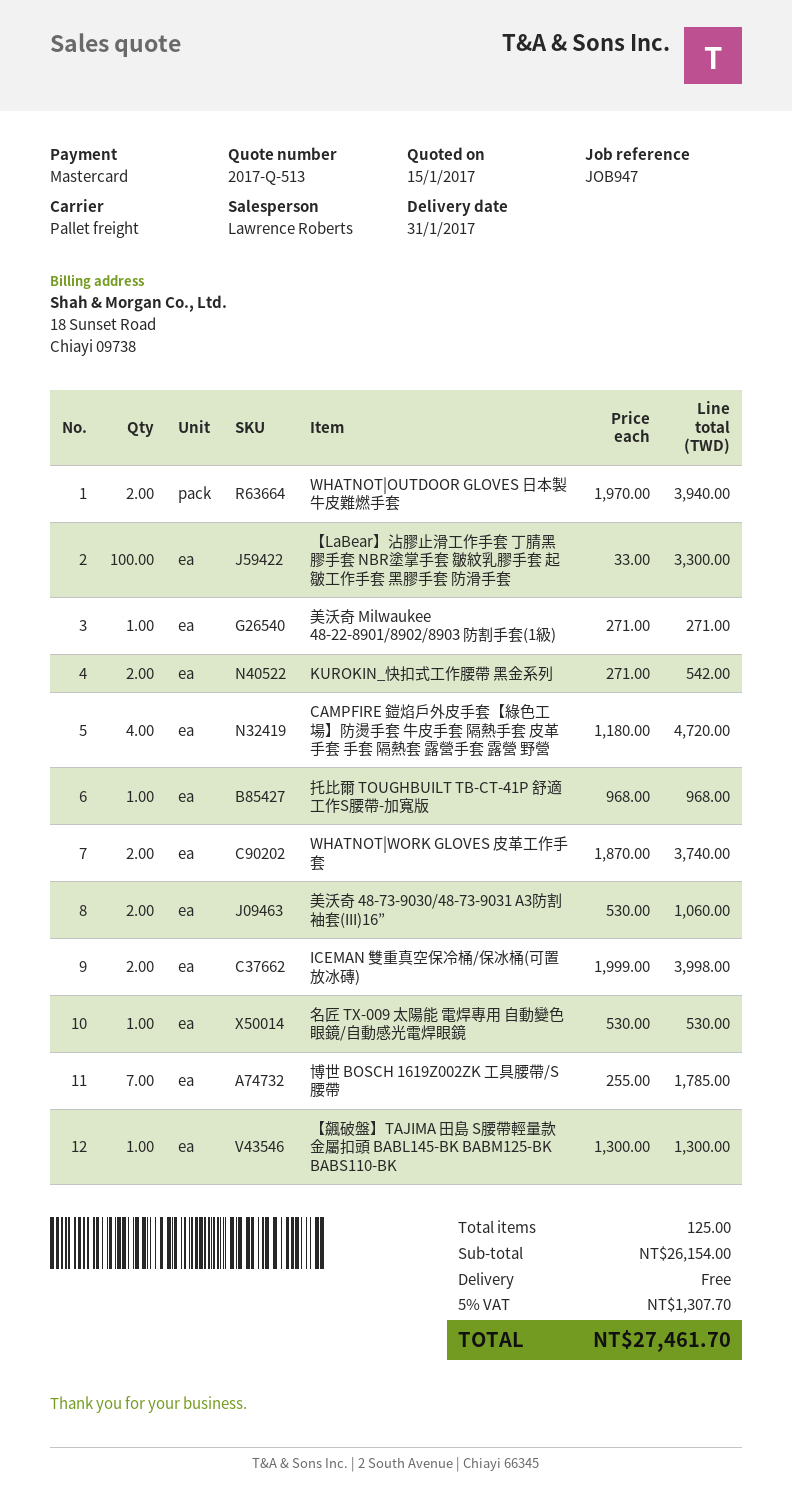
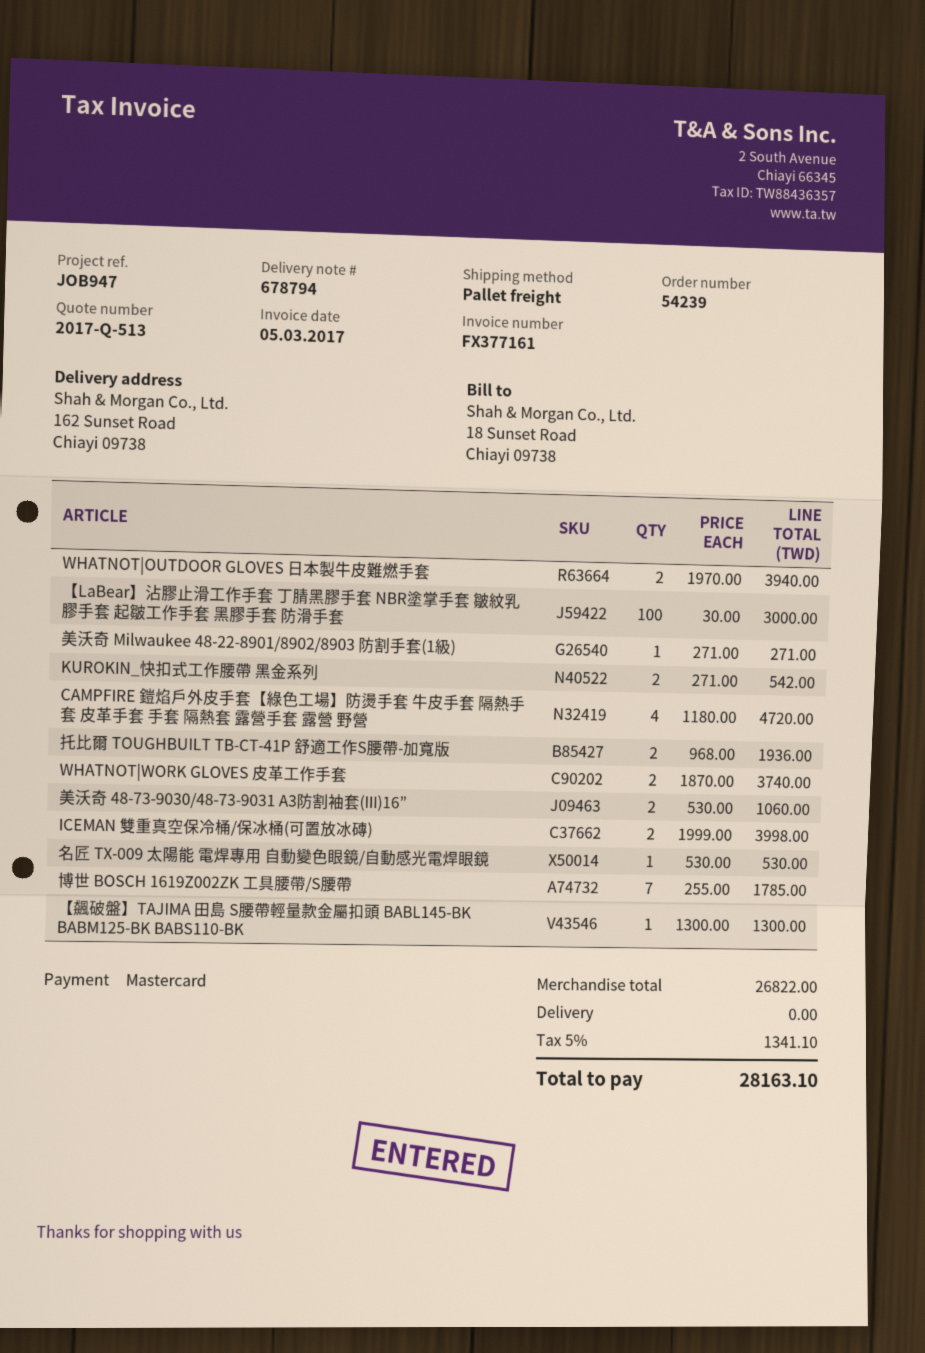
【LaBear】沾膠止滑工作手套 丁腈黑膠手套 NBR塗掌手套 皺紋乳膠手套 起皺工作手套 黑膠手套 防滑手套: 100 x 33.00 = 3300.00 -> 100 x 30.00 = 3000.00
托比爾 TOUGHBUILT TB-CT-41P 舒適工作S腰帶-加寬版: 1 x 968.00 = 968.00 -> 2 x 968.00 = 1936.00
subtotal: 26154.00 -> 26822.00
tax: 5% = 1307.70 -> 5% = 1341.10
total: 27461.70 -> 28163.10

